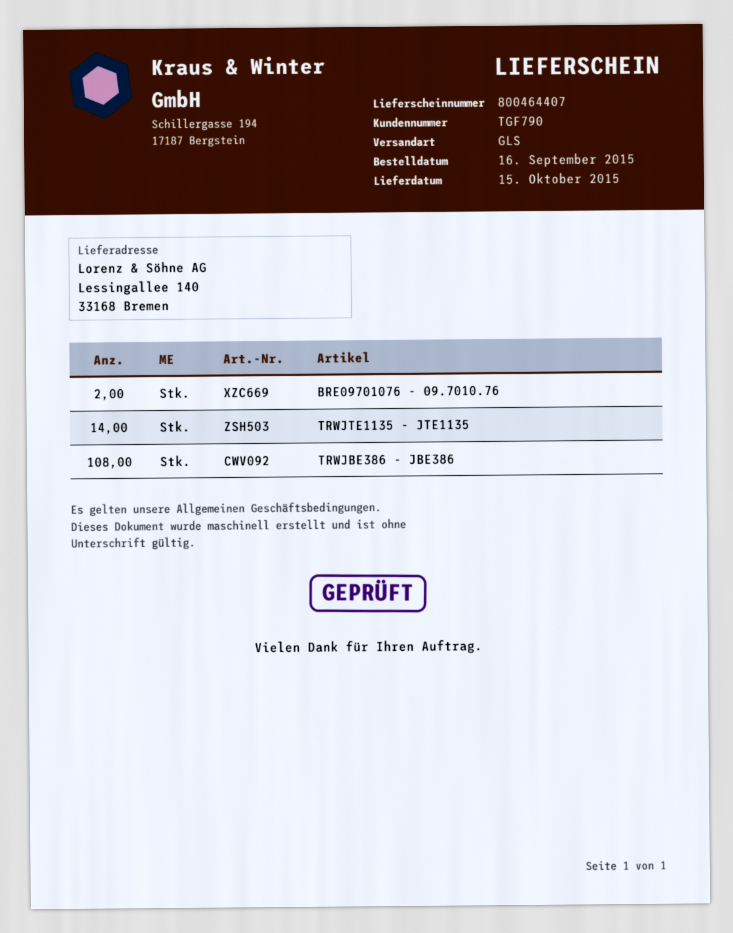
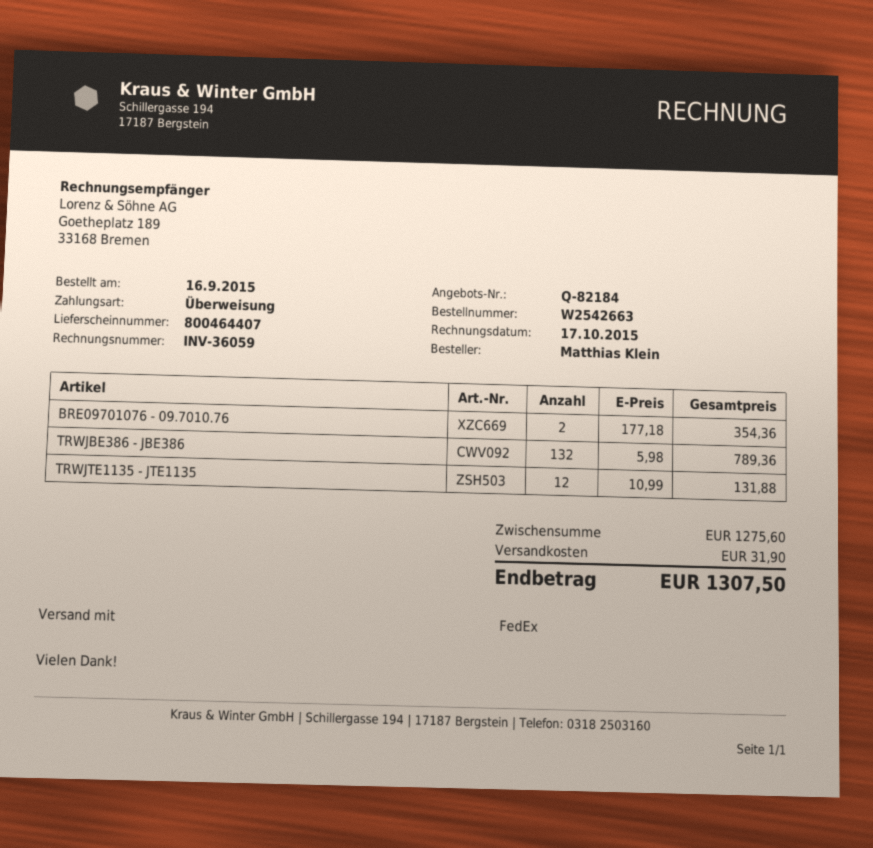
shipping method: GLS -> FedEx
TRWJTE1135 - JTE1135: 14 -> 12
TRWJBE386 - JBE386: 108 -> 132

